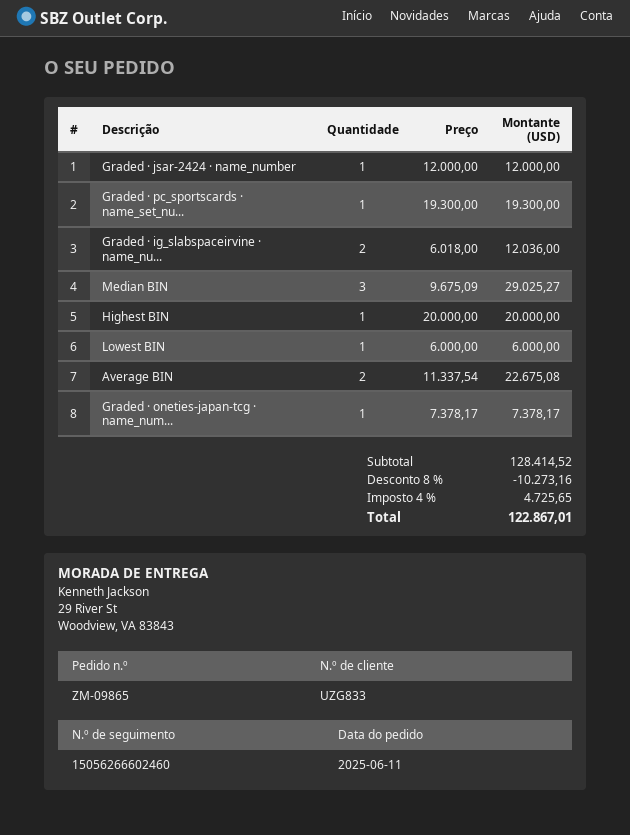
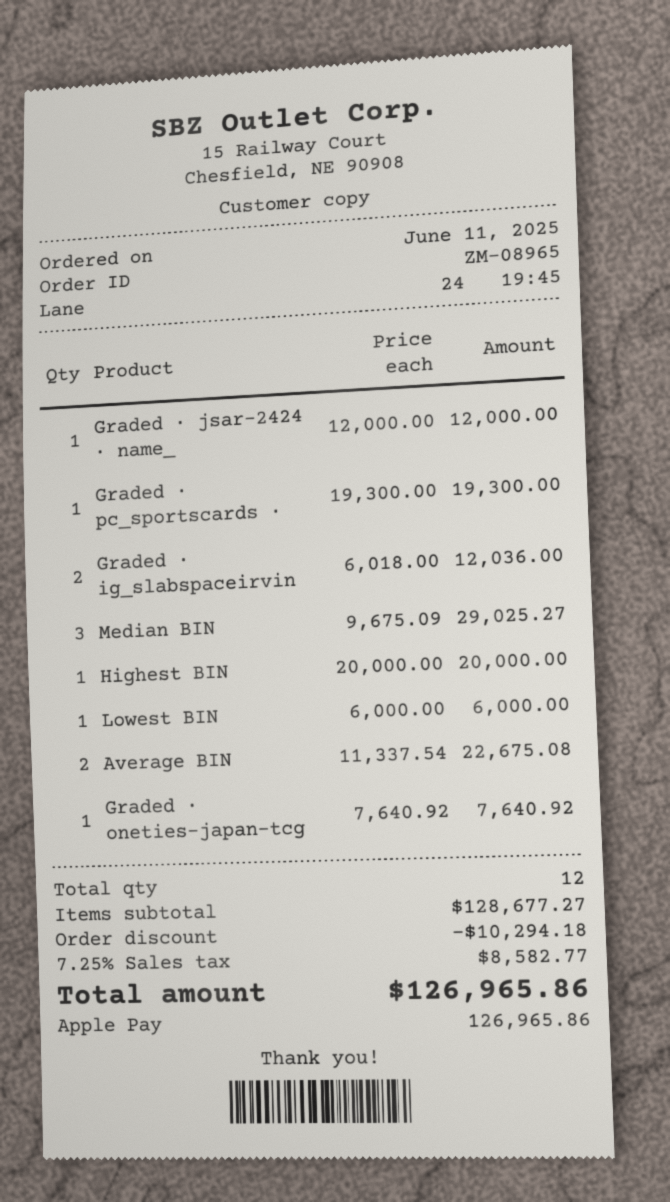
order number: ZM-09865 -> ZM-08965
Graded · oneties-japan-tcg · name_num...: 1 x 7378.17 = 7378.17 -> 1 x 7640.92 = 7640.92
subtotal: 128414.52 -> 128677.27
discount: 10273.16 -> 10294.18
tax: 4% = 4725.65 -> 7.25% = 8582.77
total: 122867.01 -> 126965.86

